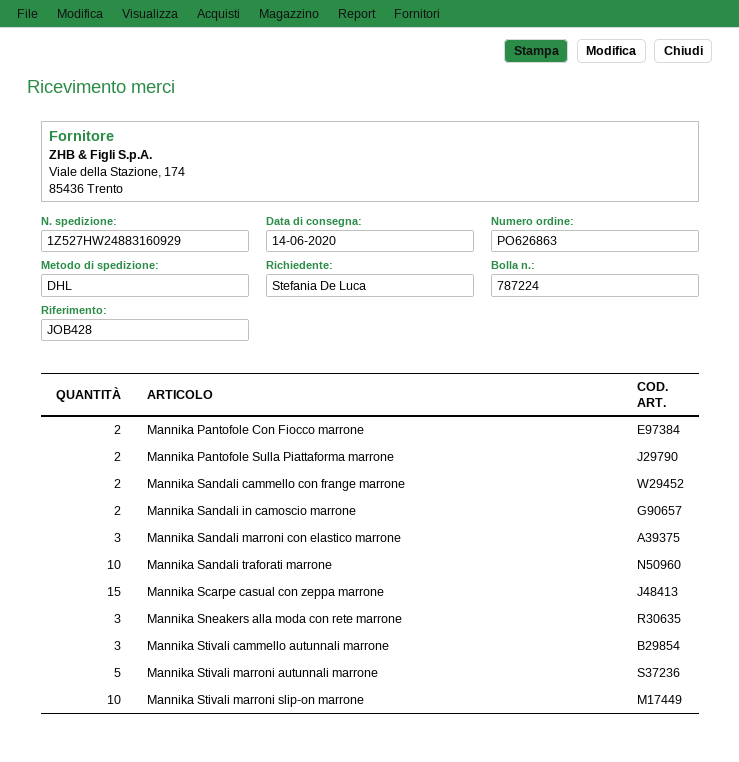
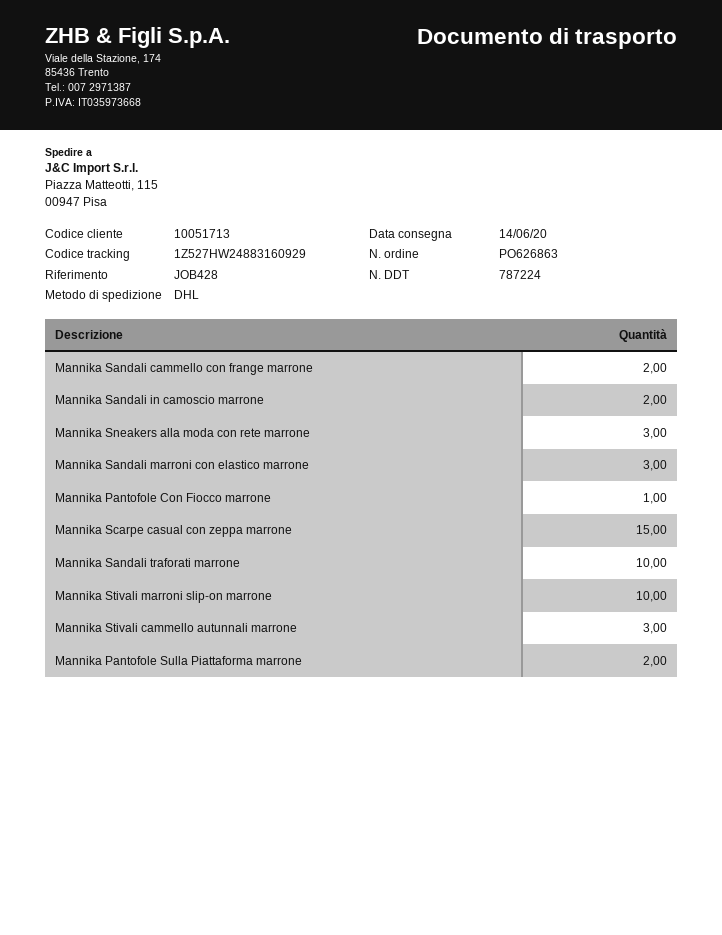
Mannika Pantofole Con Fiocco marrone: 2 -> 1
Mannika Stivali marroni autunnali marrone: 5 -> none

